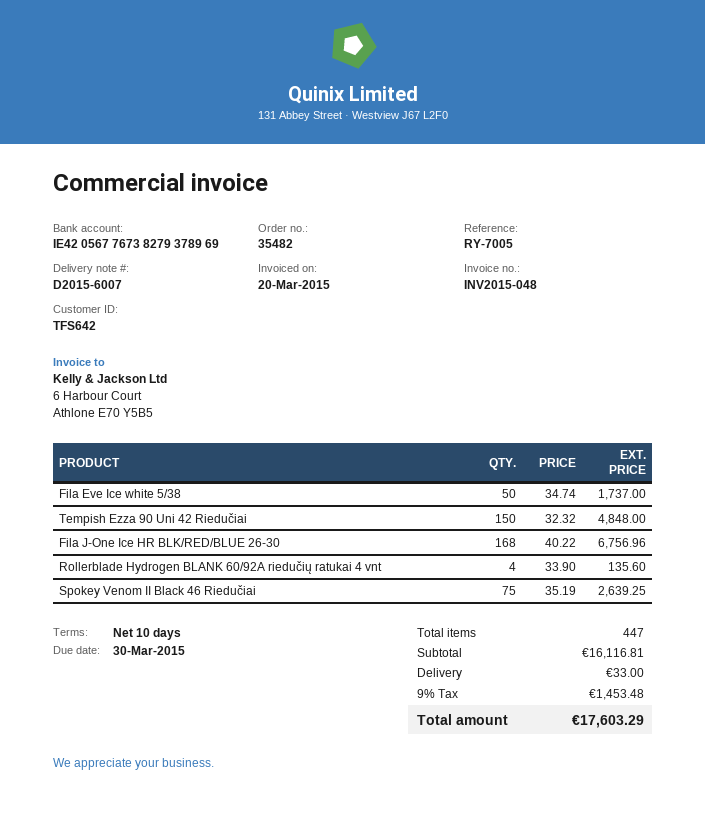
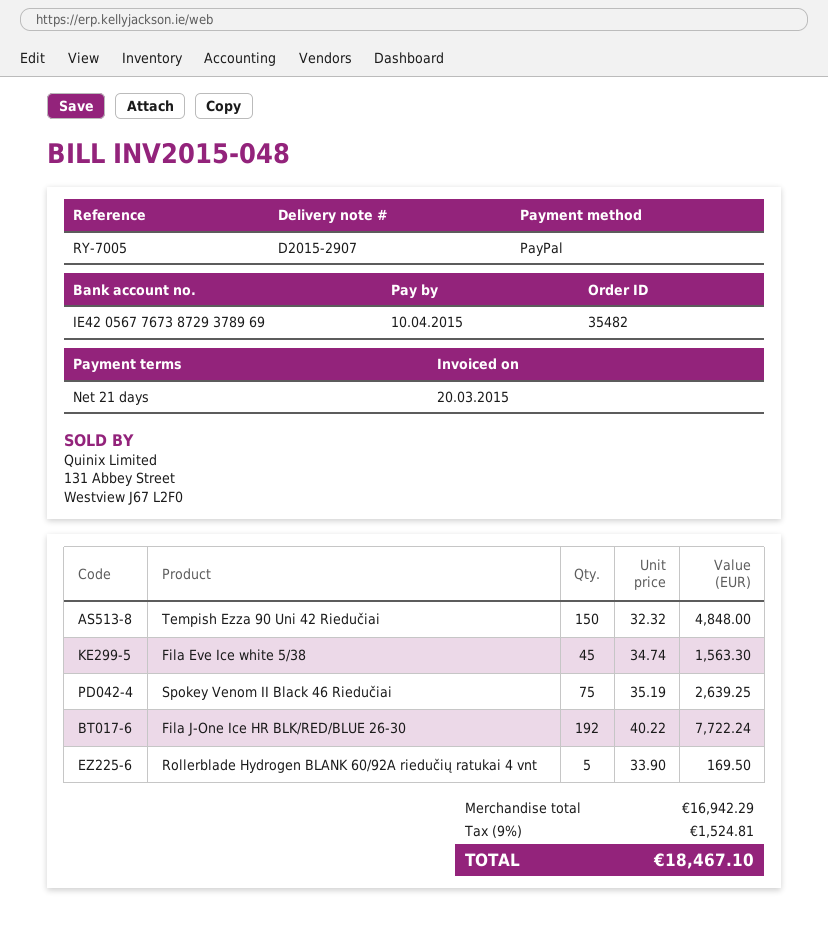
delivery note number: D2015-6007 -> D2015-2907
payment terms: 10 days -> 21 days
due date: 2015-03-30 -> 2015-04-10
bank account: IE42056776738279378969 -> IE42056776738729378969
Fila Eve Ice white 5/38: 50 x 34.74 = 1737.00 -> 45 x 34.74 = 1563.30
Fila J-One Ice HR BLK/RED/BLUE 26-30: 168 x 40.22 = 6756.96 -> 192 x 40.22 = 7722.24
Rollerblade Hydrogen BLANK 60/92A riedučių ratukai 4 vnt: 4 x 33.90 = 135.60 -> 5 x 33.90 = 169.50
subtotal: 16116.81 -> 16942.29
shipping: 33.00 -> none
tax: 9% = 1453.48 -> 9% = 1524.81
total: 17603.29 -> 18467.10

